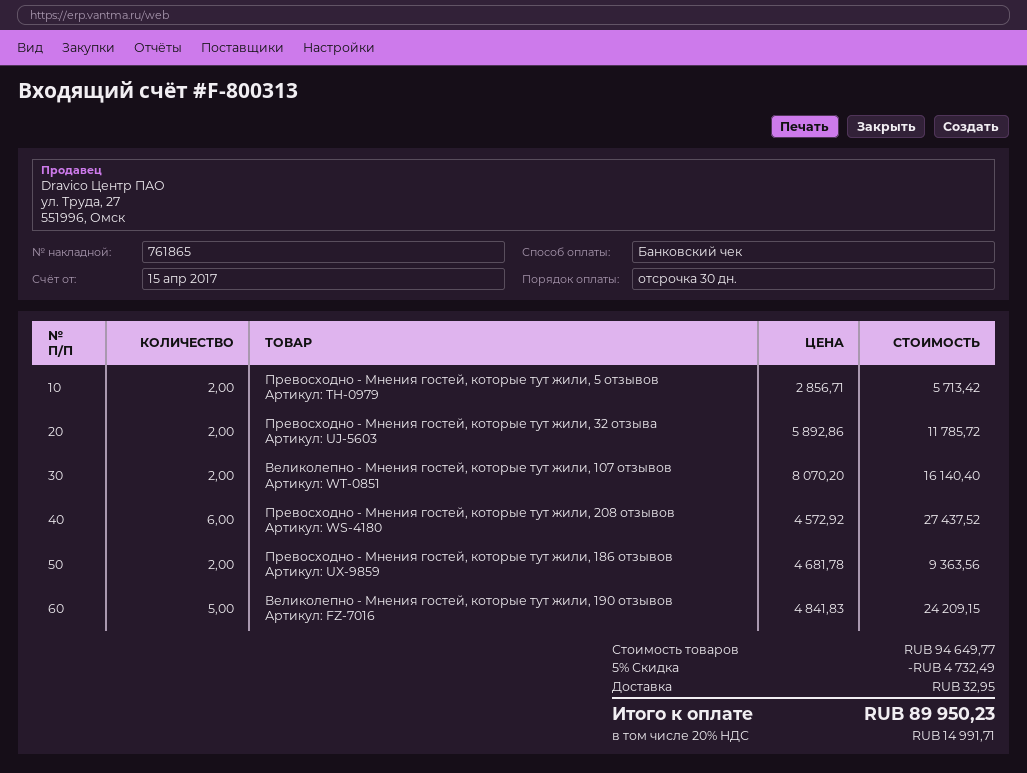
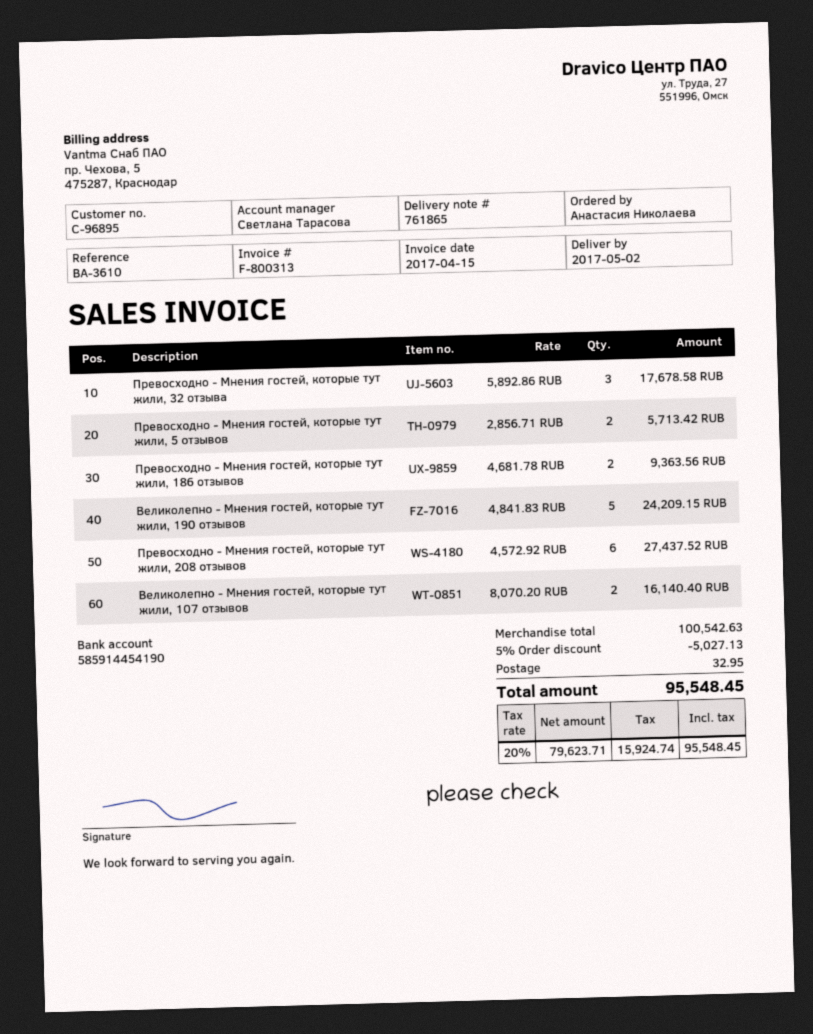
Превосходно - Мнения гостей, которые тут жили, 32 отзыва: 2 x 5892.86 = 11785.72 -> 3 x 5892.86 = 17678.58
subtotal: 94649.77 -> 100542.63
discount: 5% = 4732.49 -> 5% = 5027.13
tax: 20% = 14991.71 -> 20% = 15924.74
total: 89950.23 -> 95548.45

